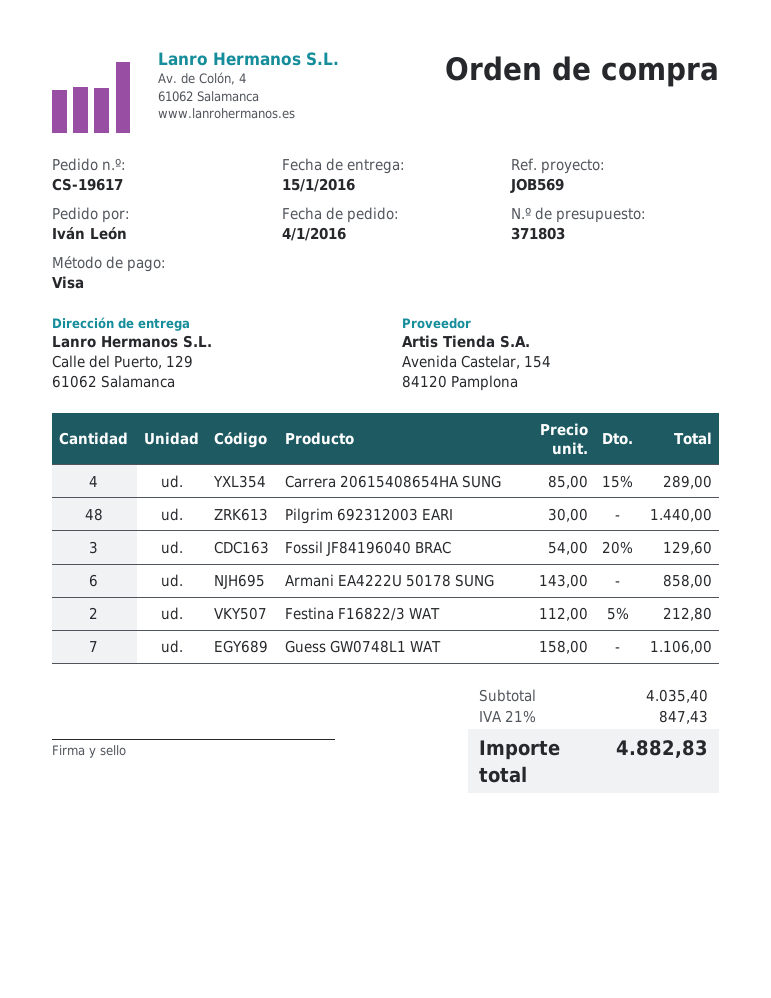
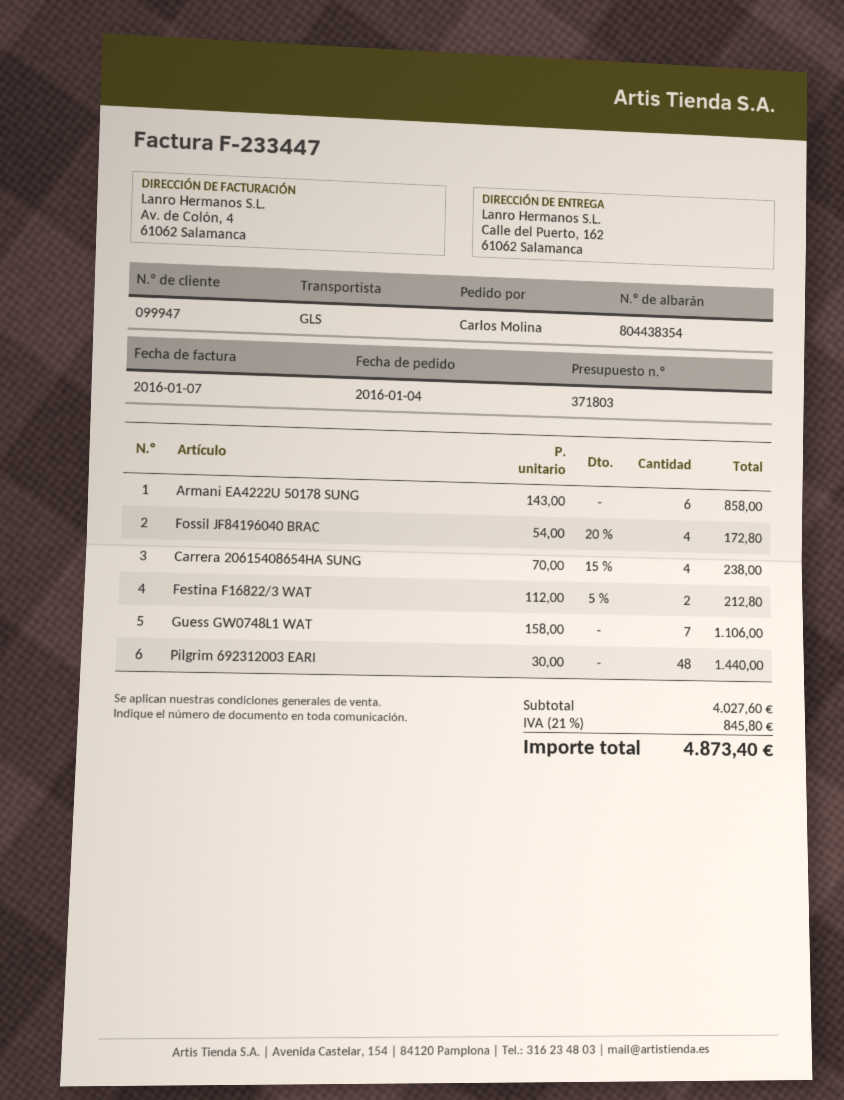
ordered by: Iván León -> Carlos Molina
ship to: Calle del Puerto, 129, 61062 Salamanca -> Calle del Puerto, 162, 61062 Salamanca
Carrera 20615408654HA SUNG: 4 x 85.00 - 15% = 289.00 -> 4 x 70.00 - 15% = 238.00
Fossil JF84196040 BRAC: 3 x 54.00 - 20% = 129.60 -> 4 x 54.00 - 20% = 172.80
subtotal: 4035.40 -> 4027.60
tax: 21% = 847.43 -> 21% = 845.80
total: 4882.83 -> 4873.40

